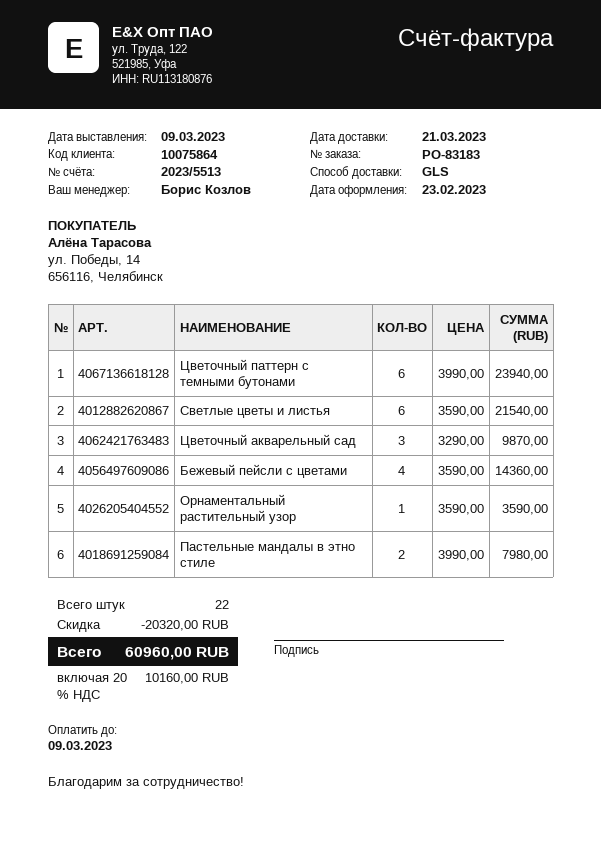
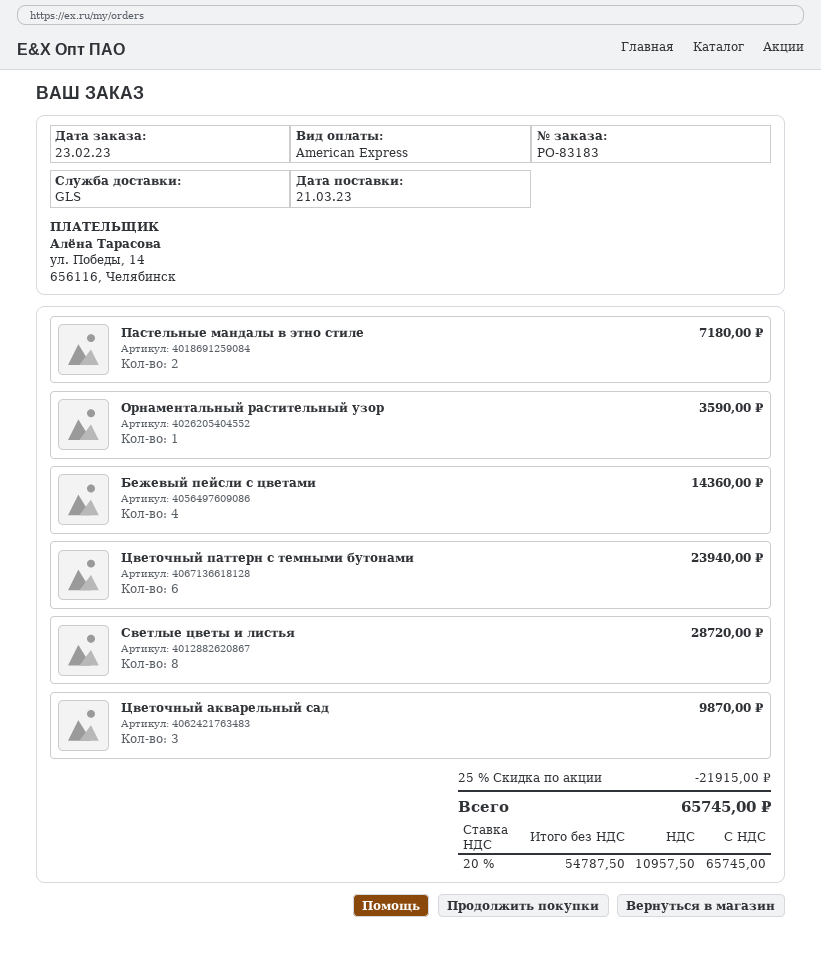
Светлые цветы и листья: 6 for 21540.00 -> 8 for 28720.00
Пастельные мандалы в этно стиле: 2 for 7980.00 -> 2 for 7180.00
discount: 20320.00 -> 21915.00
tax: 20% = 10160.00 -> 20% = 10957.50
total: 60960.00 -> 65745.00

